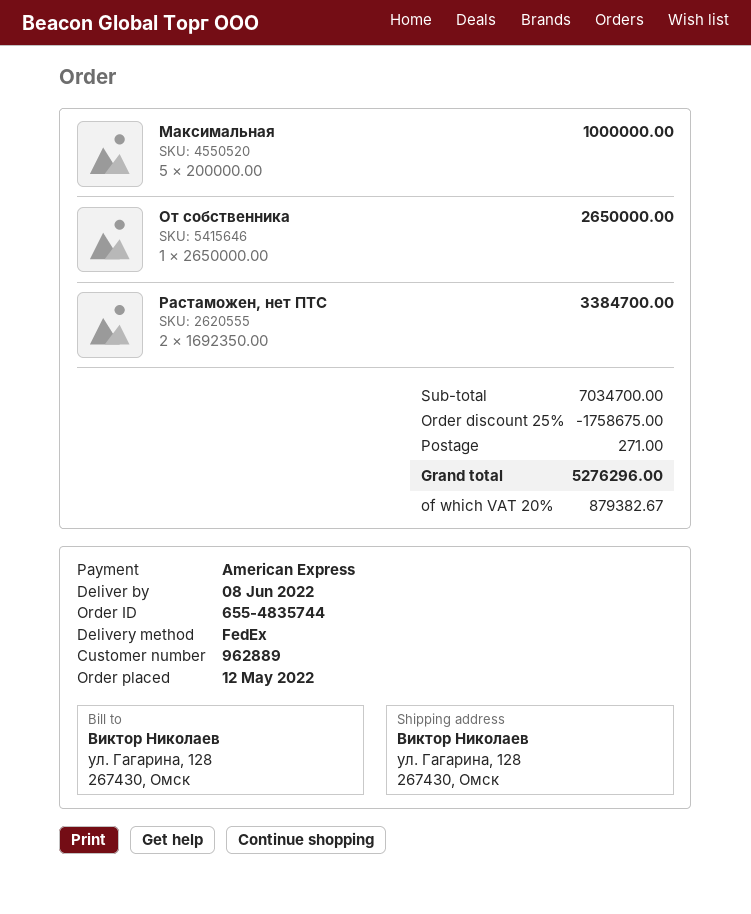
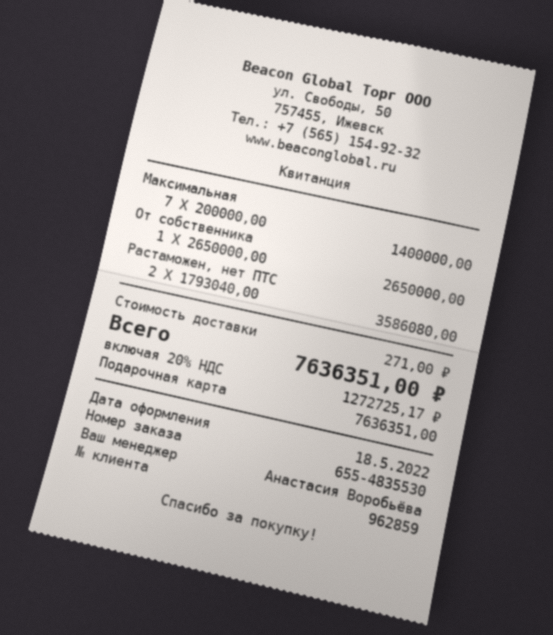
order number: 655-4835744 -> 655-4835530
order date: 2022-05-12 -> 2022-05-18
customer number: 962889 -> 962859
payment method: American Express -> gift card
Максимальная: 5 x 200000.00 = 1000000.00 -> 7 x 200000.00 = 1400000.00
Растаможен, нет ПТС: 2 x 1692350.00 = 3384700.00 -> 2 x 1793040.00 = 3586080.00
discount: 25% = 1758675.00 -> none
tax: 20% = 879382.67 -> 20% = 1272725.17
total: 5276296.00 -> 7636351.00

